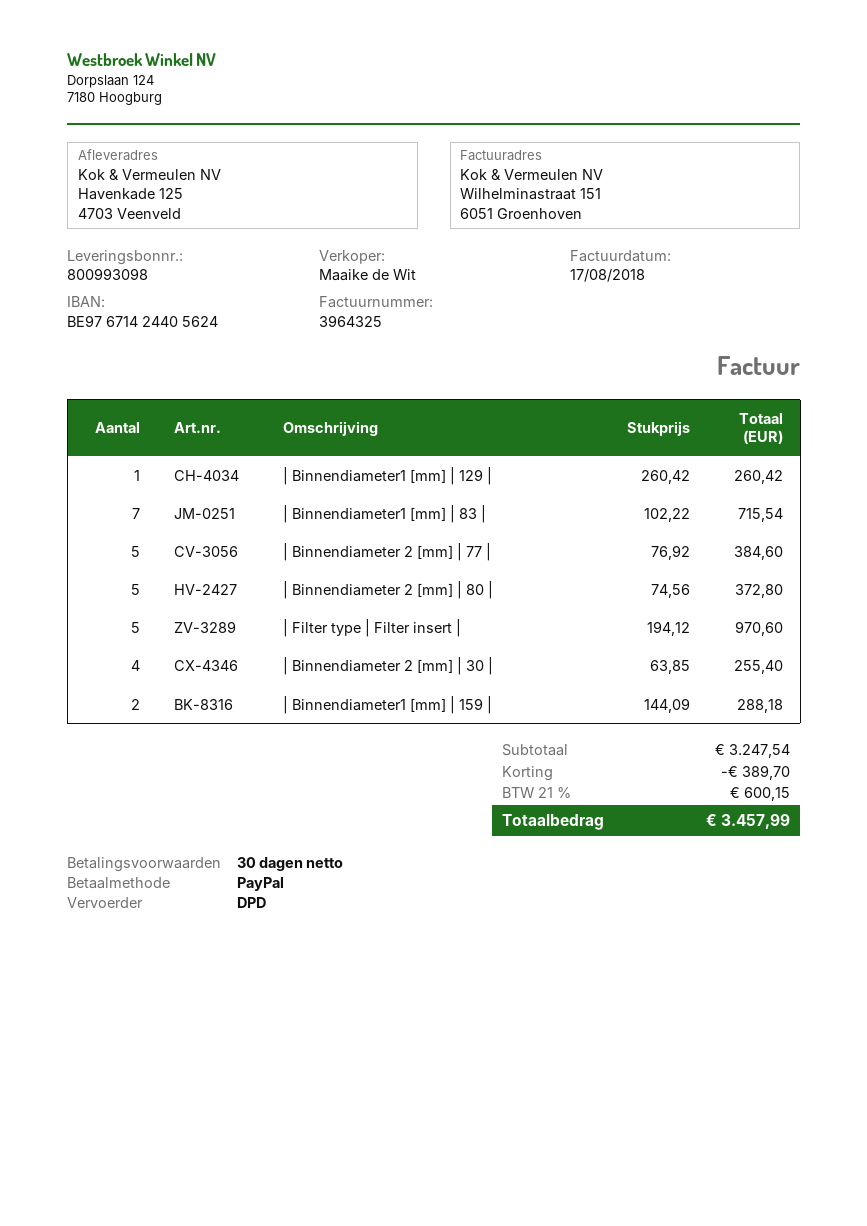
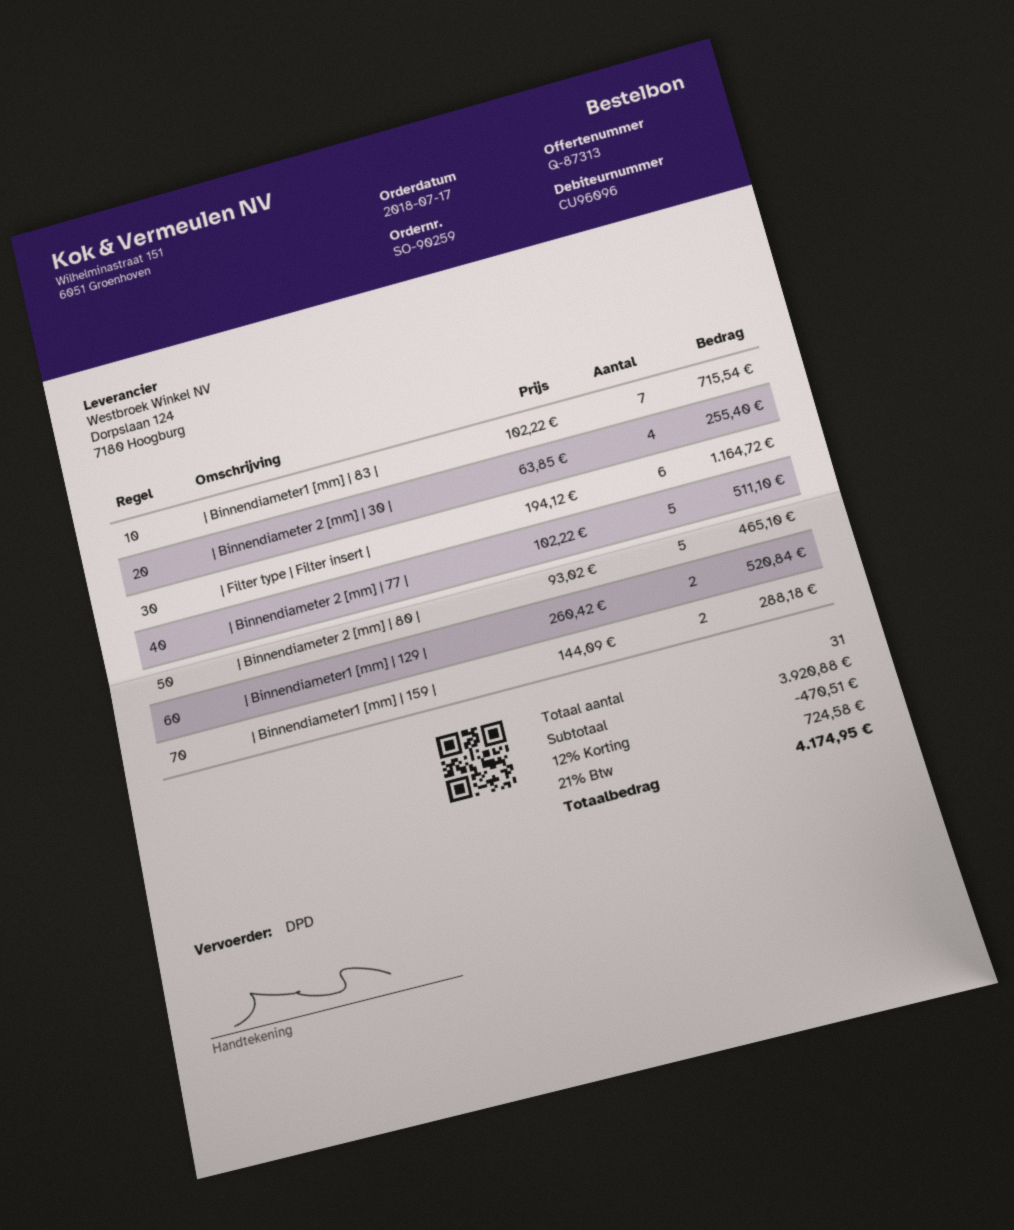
| Binnendiameter1 [mm] | 129 |: 1 x 260.42 = 260.42 -> 2 x 260.42 = 520.84
| Binnendiameter 2 [mm] | 77 |: 5 x 76.92 = 384.60 -> 5 x 102.22 = 511.10
| Binnendiameter 2 [mm] | 80 |: 5 x 74.56 = 372.80 -> 5 x 93.02 = 465.10
| Filter type | Filter insert |: 5 x 194.12 = 970.60 -> 6 x 194.12 = 1164.72
subtotal: 3247.54 -> 3920.88
discount: 389.70 -> 470.51
tax: 21% = 600.15 -> 21% = 724.58
total: 3457.99 -> 4174.95

